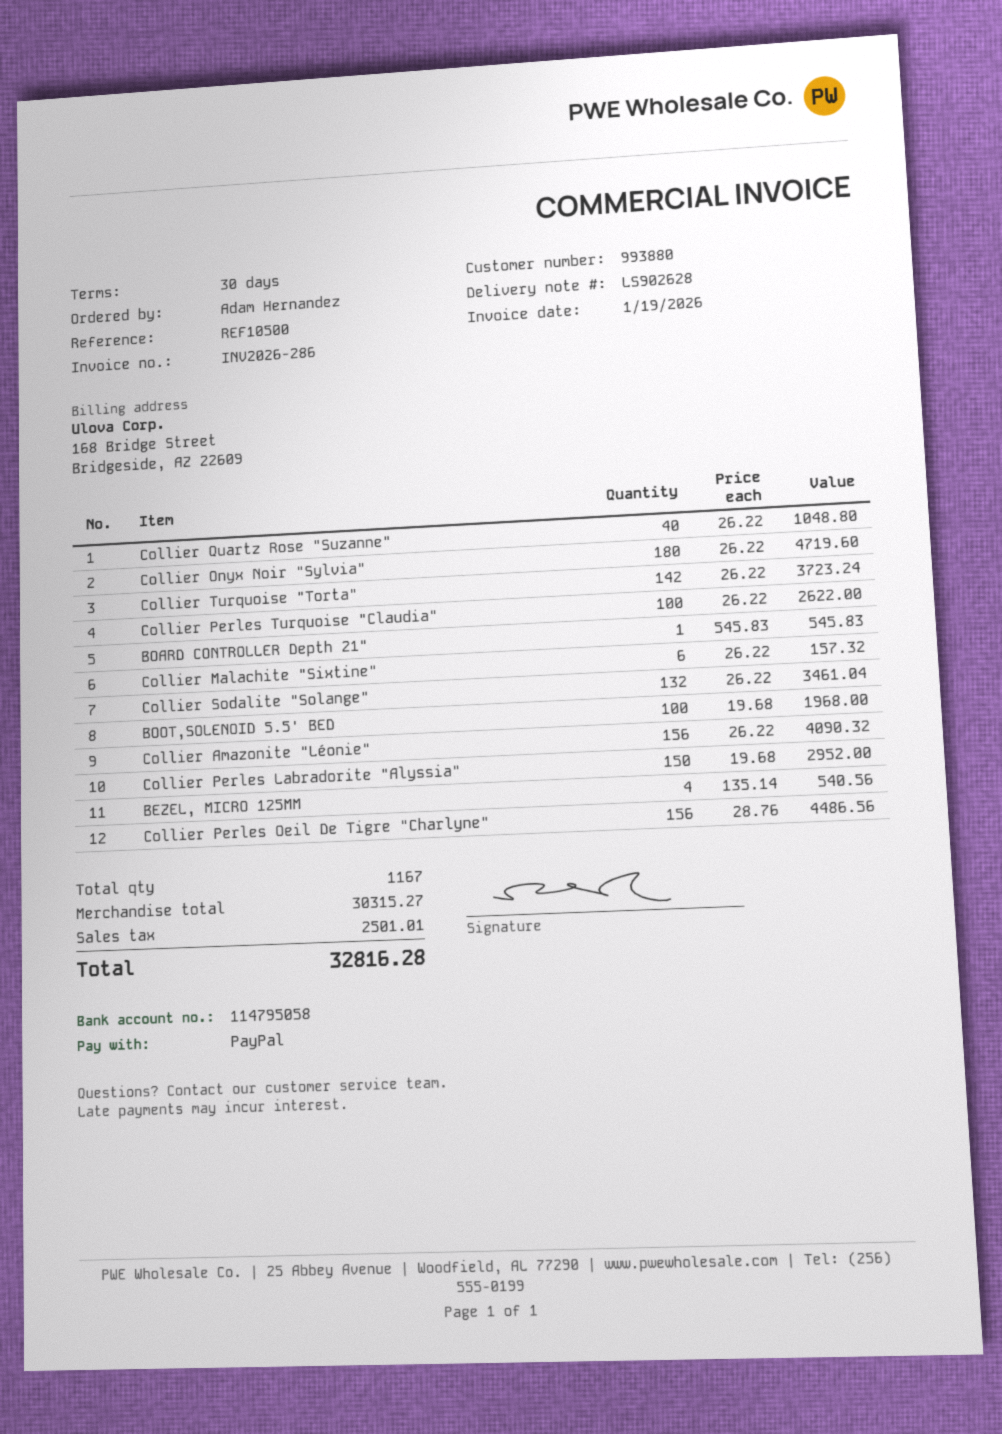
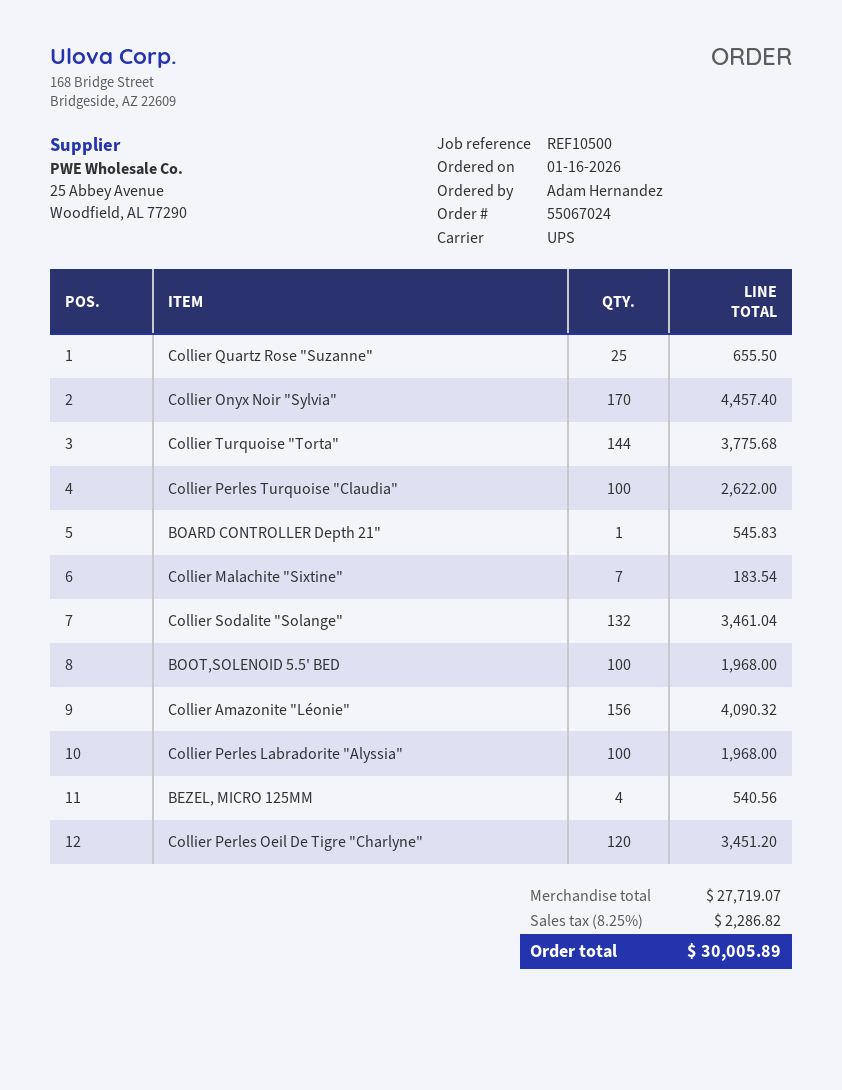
Collier Quartz Rose "Suzanne": 40 for 1048.80 -> 25 for 655.50
Collier Onyx Noir "Sylvia": 180 for 4719.60 -> 170 for 4457.40
Collier Turquoise "Torta": 142 for 3723.24 -> 144 for 3775.68
Collier Malachite "Sixtine": 6 for 157.32 -> 7 for 183.54
Collier Perles Labradorite "Alyssia": 150 for 2952.00 -> 100 for 1968.00
Collier Perles Oeil De Tigre "Charlyne": 156 for 4486.56 -> 120 for 3451.20
subtotal: 30315.27 -> 27719.07
tax: 2501.01 -> 2286.82
total: 32816.28 -> 30005.89

